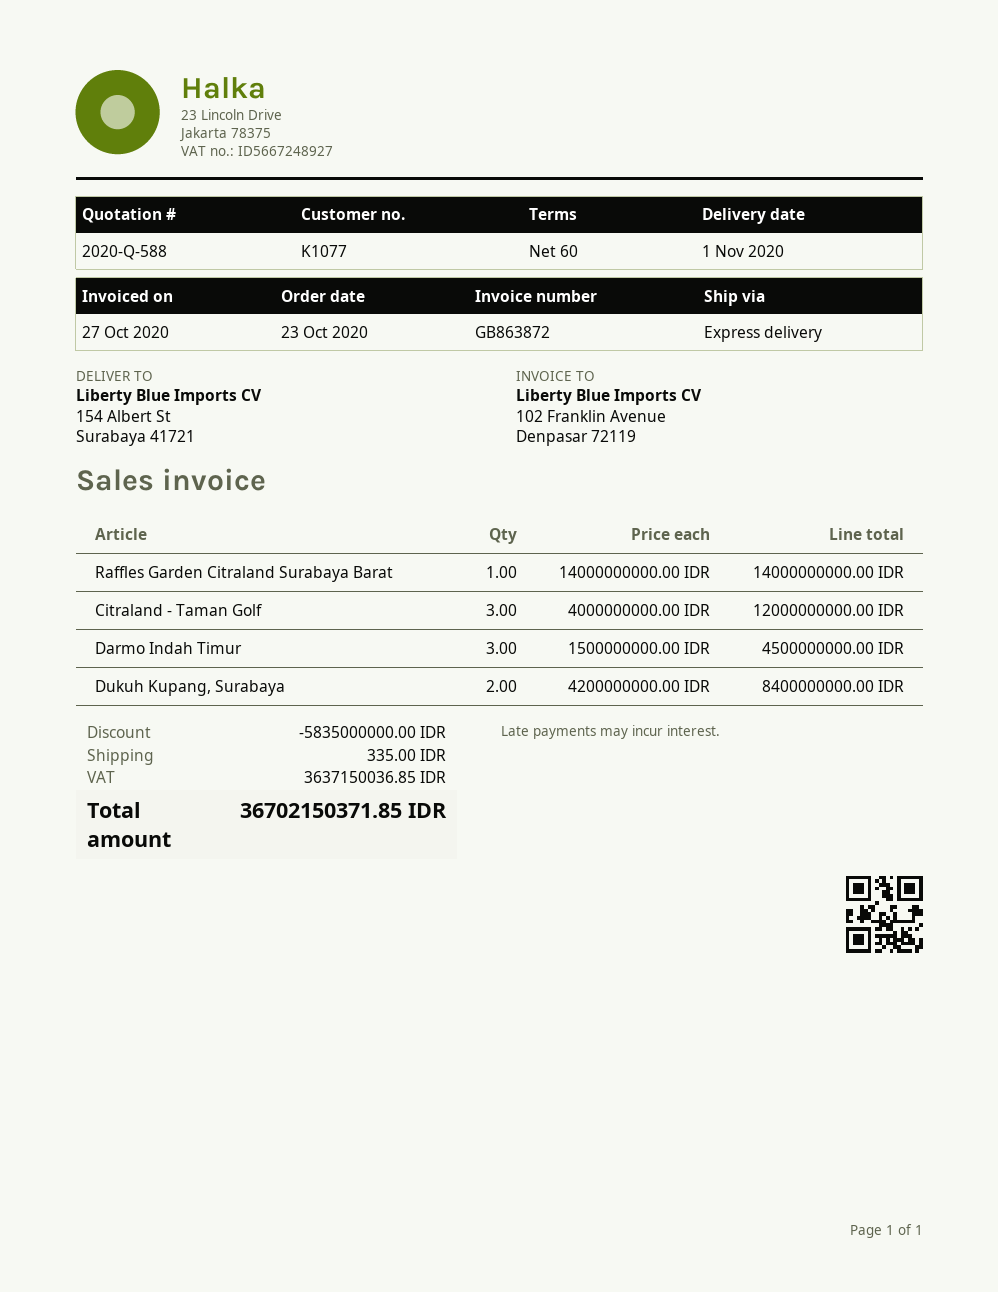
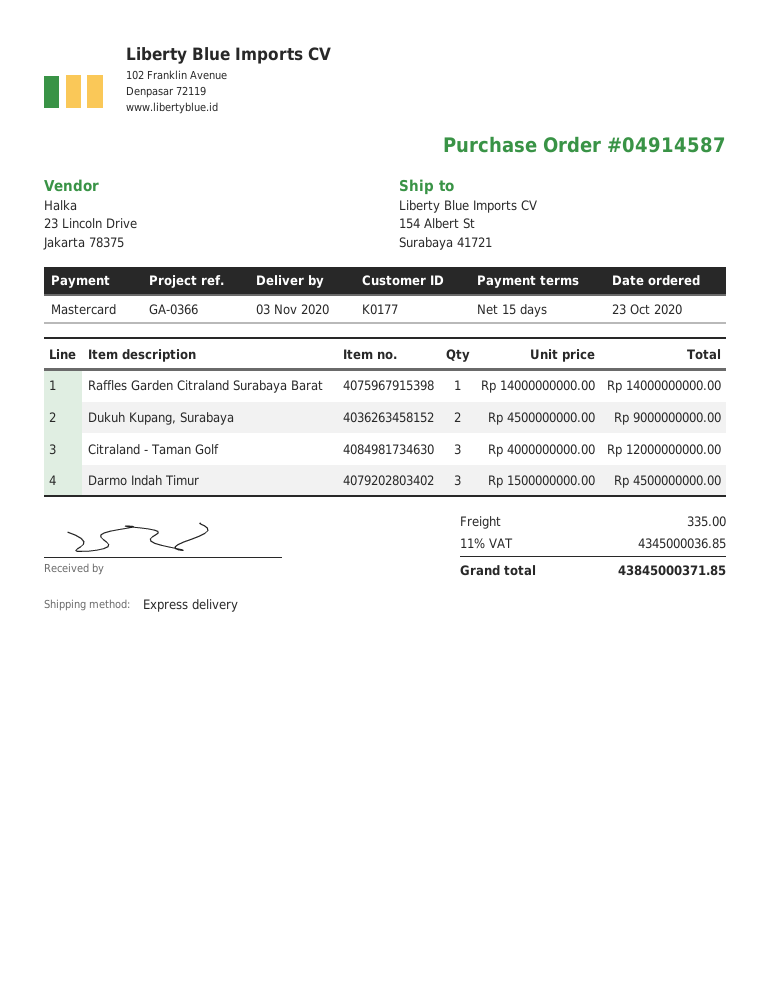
delivery date: 2020-11-01 -> 2020-11-03
payment terms: 60 days -> 15 days
customer number: K1077 -> K0177
Dukuh Kupang, Surabaya: 2 x 4200000000.00 = 8400000000.00 -> 2 x 4500000000.00 = 9000000000.00
discount: 5835000000.00 -> none
tax: 3637150036.85 -> 4345000036.85
total: 36702150371.85 -> 43845000371.85

